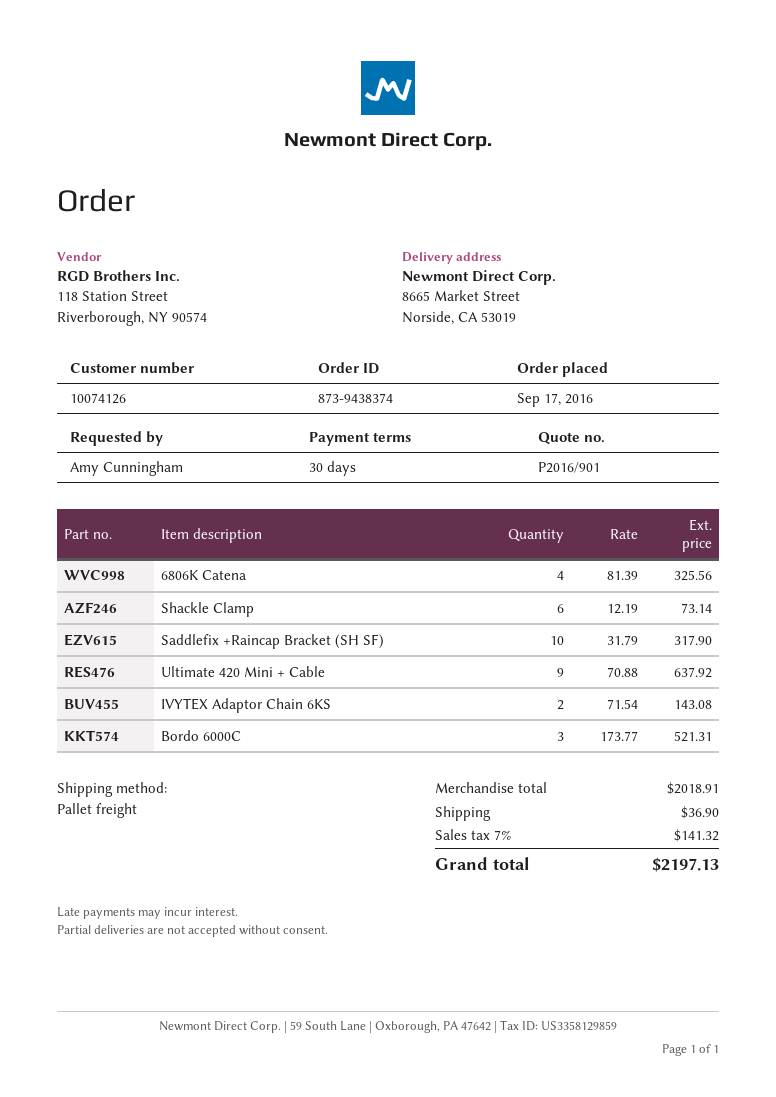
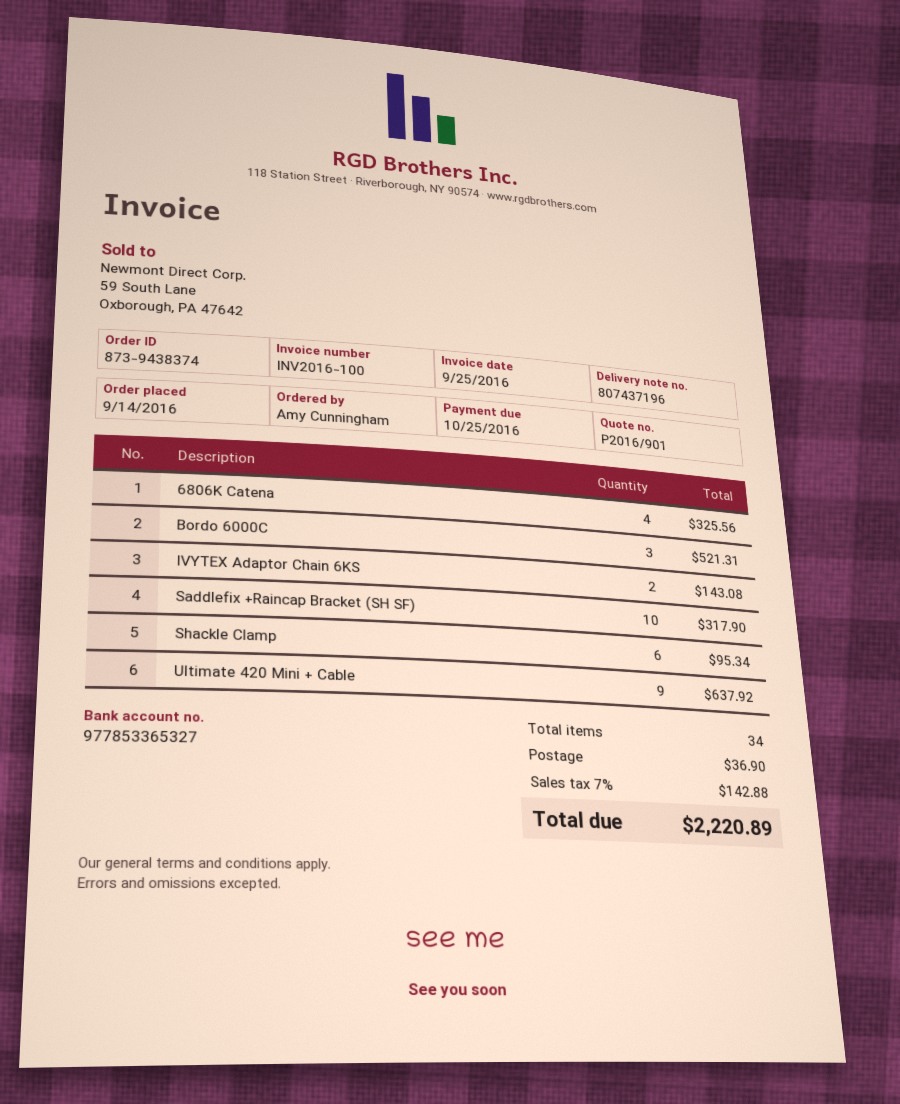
order date: 2016-09-17 -> 2016-09-14
Shackle Clamp: 6 for 73.14 -> 6 for 95.34
tax: 7% = 141.32 -> 7% = 142.88
total: 2197.13 -> 2220.89

